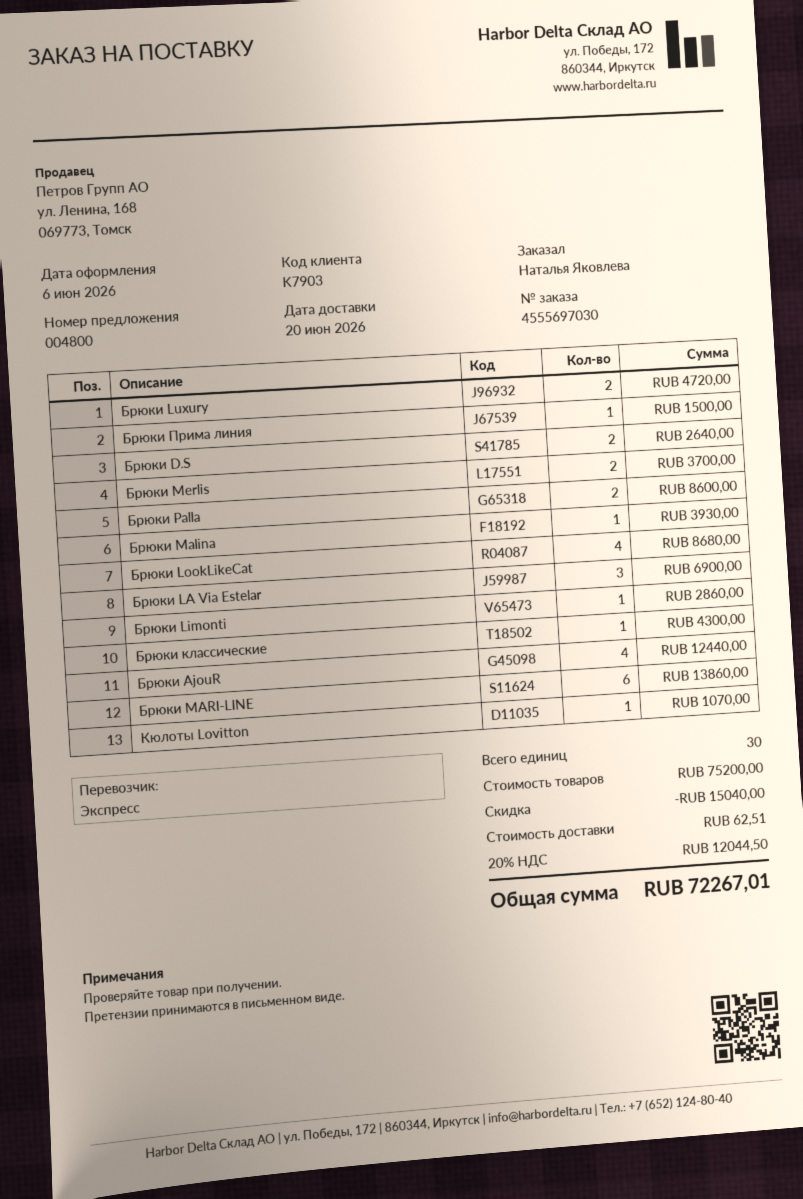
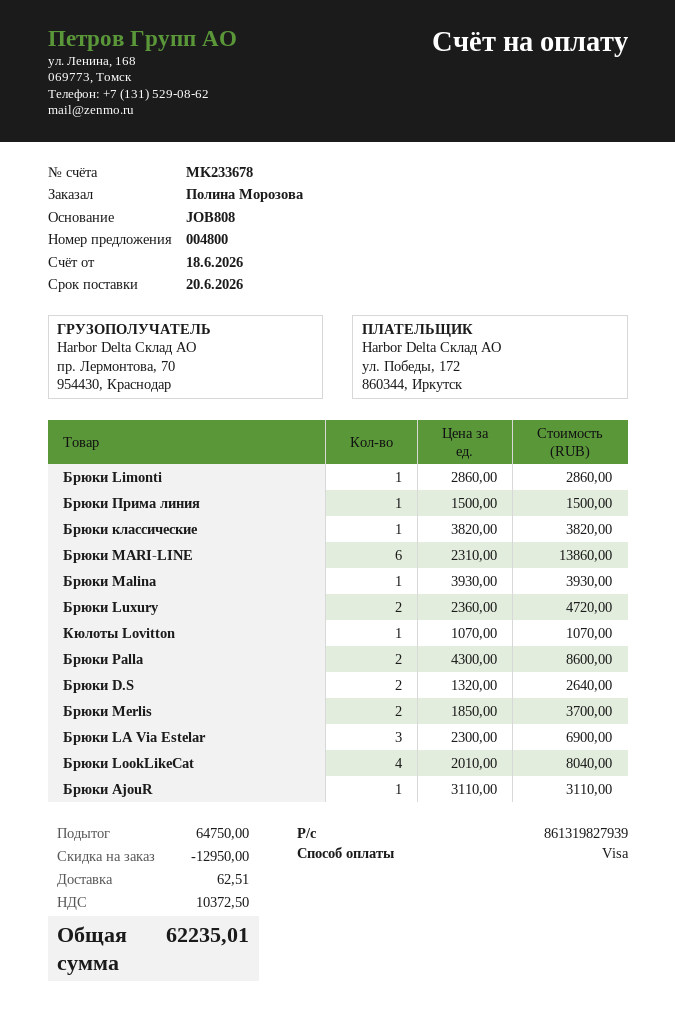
ordered by: Наталья Яковлева -> Полина Морозова
Брюки LookLikeCat: 4 for 8680.00 -> 4 for 8040.00
Брюки классические: 1 for 4300.00 -> 1 for 3820.00
Брюки AjouR: 4 for 12440.00 -> 1 for 3110.00
subtotal: 75200.00 -> 64750.00
discount: 15040.00 -> 12950.00
tax: 12044.50 -> 10372.50
total: 72267.01 -> 62235.01

